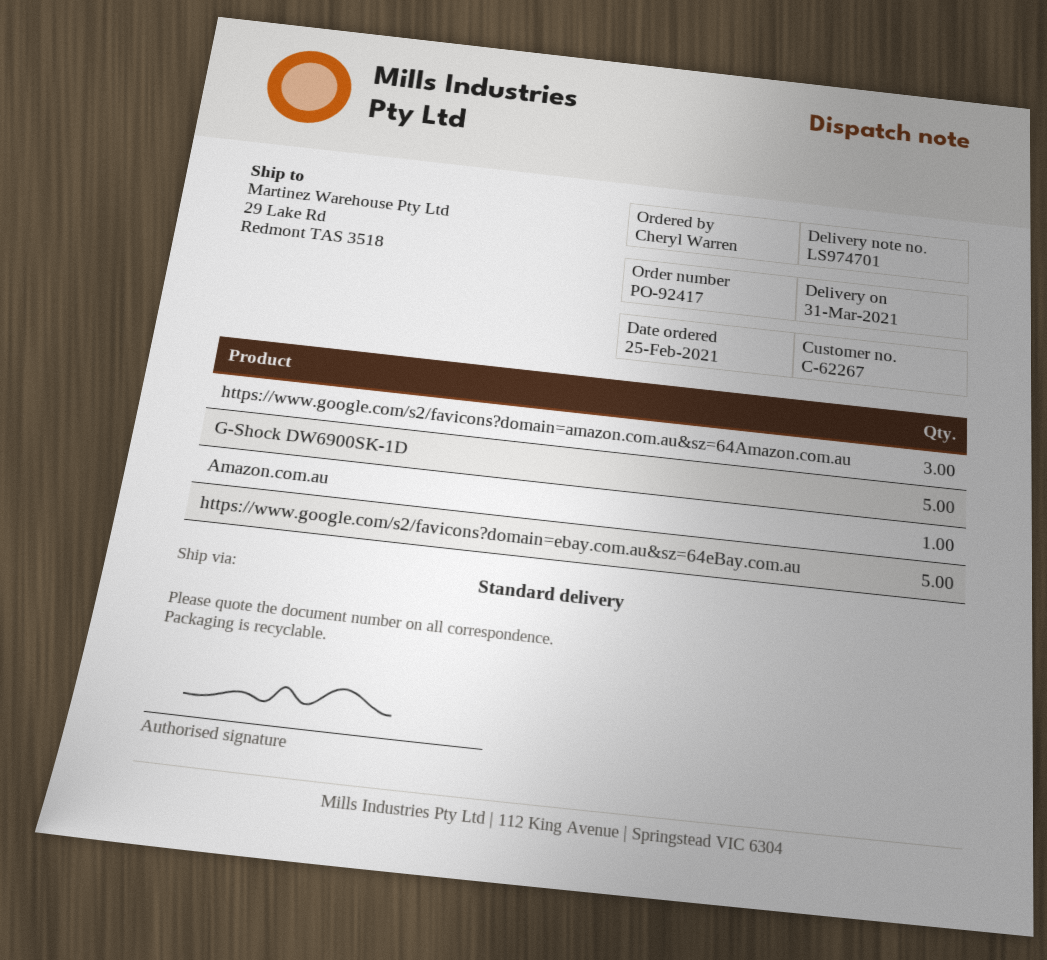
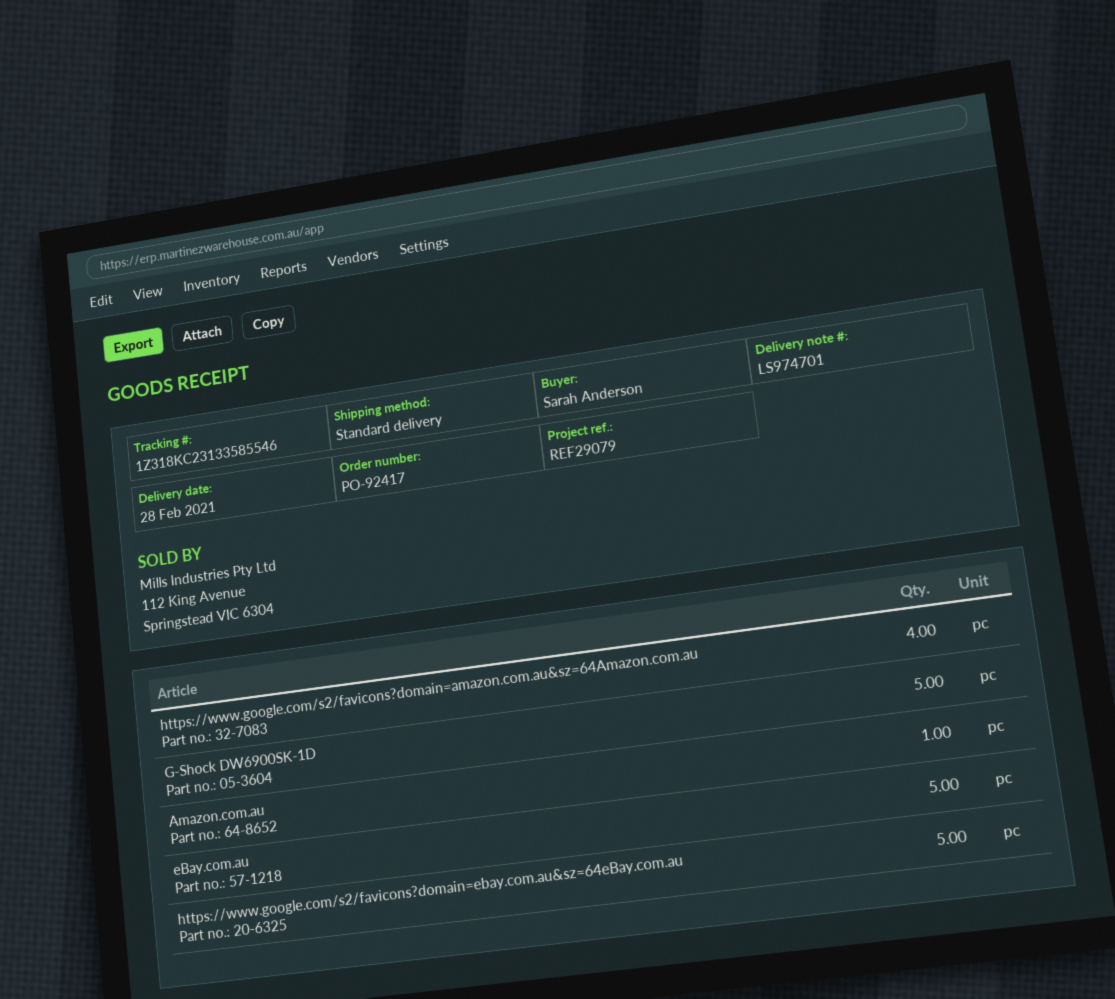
delivery date: 2021-03-31 -> 2021-02-28
ordered by: Cheryl Warren -> Sarah Anderson
https://www.google.com/s2/favicons?domain=amazon.com.au&sz=64Amazon.com.au: 3 -> 4
eBay.com.au: none -> 5

